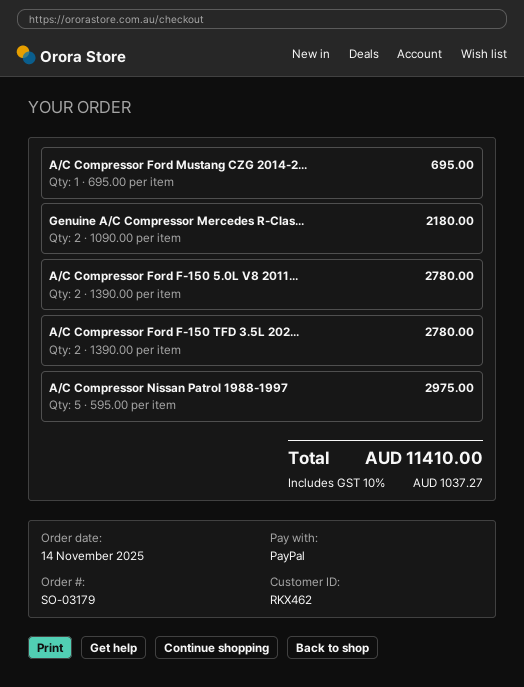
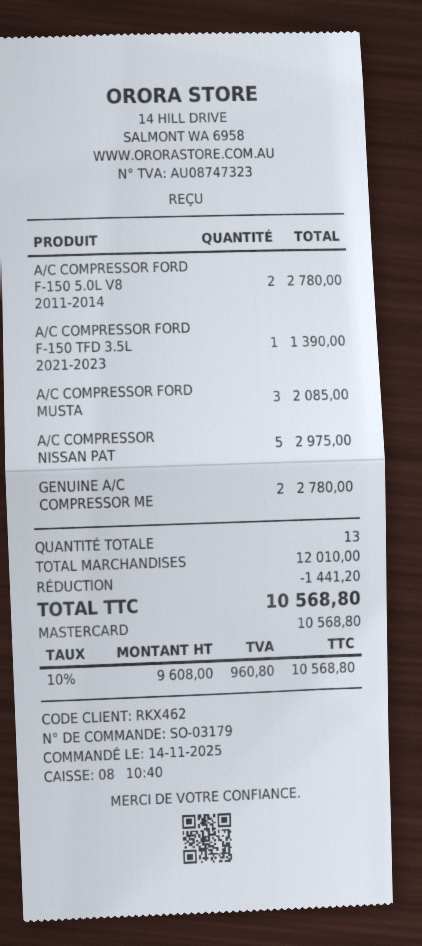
payment method: PayPal -> Mastercard
A/C Compressor Ford Mustang CZG 2014-2...: 1 for 695.00 -> 3 for 2085.00
Genuine A/C Compressor Mercedes R-Clas...: 2 for 2180.00 -> 2 for 2780.00
A/C Compressor Ford F-150 TFD 3.5L 202...: 2 for 2780.00 -> 1 for 1390.00
discount: none -> 1441.20
tax: 10% = 1037.27 -> 10% = 960.80
total: 11410.00 -> 10568.80

